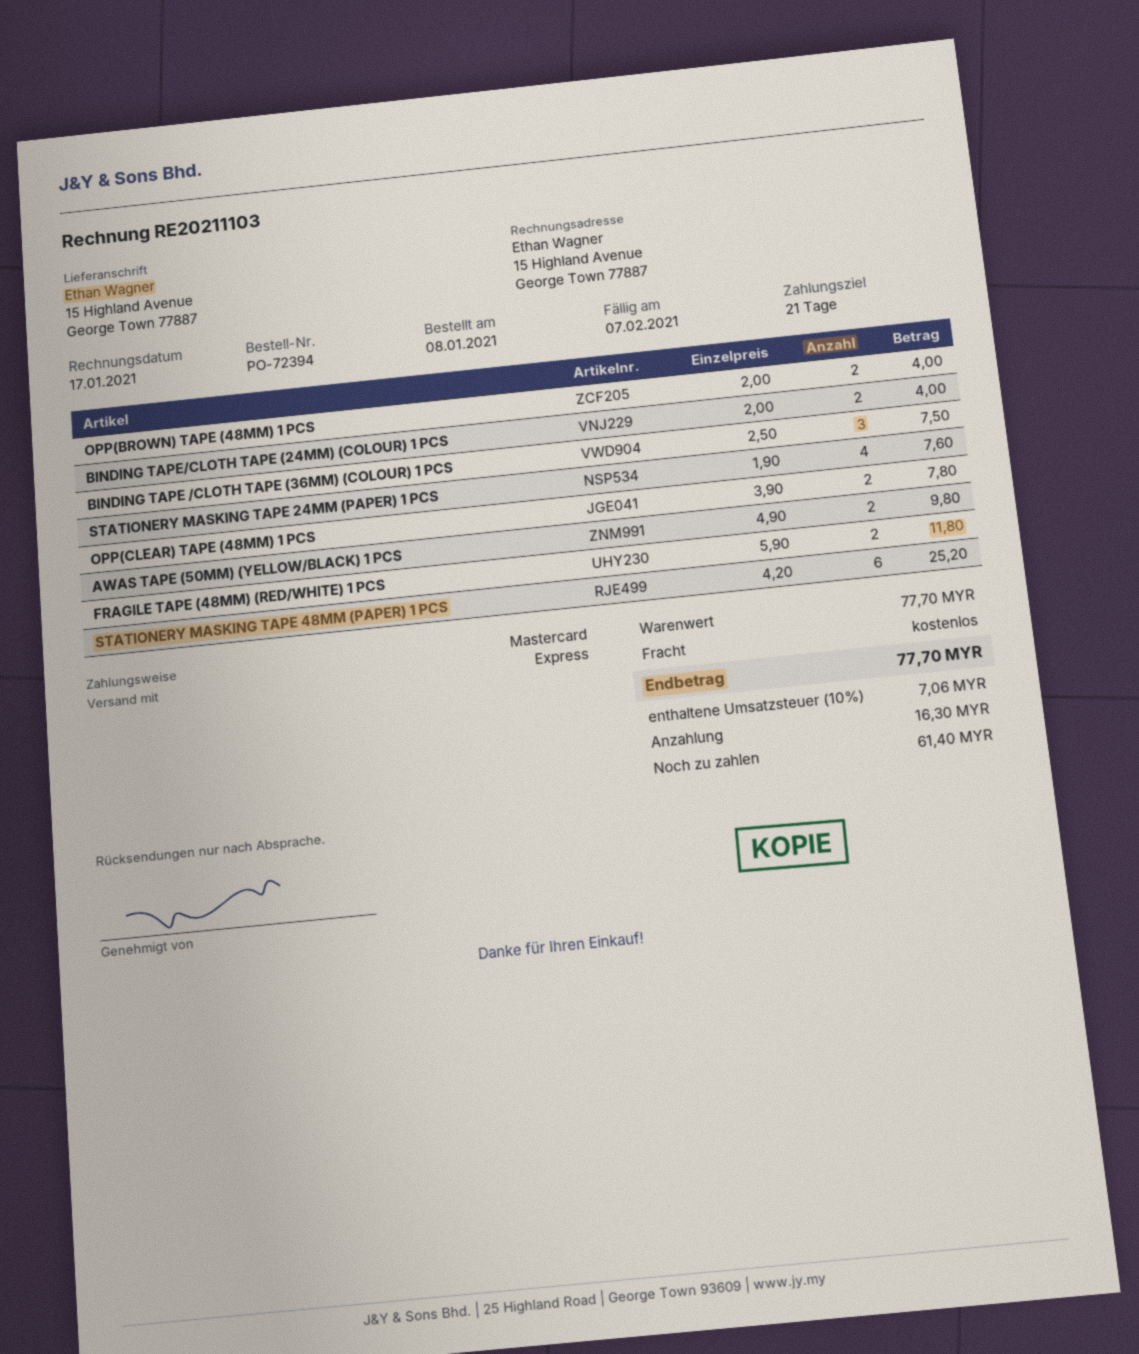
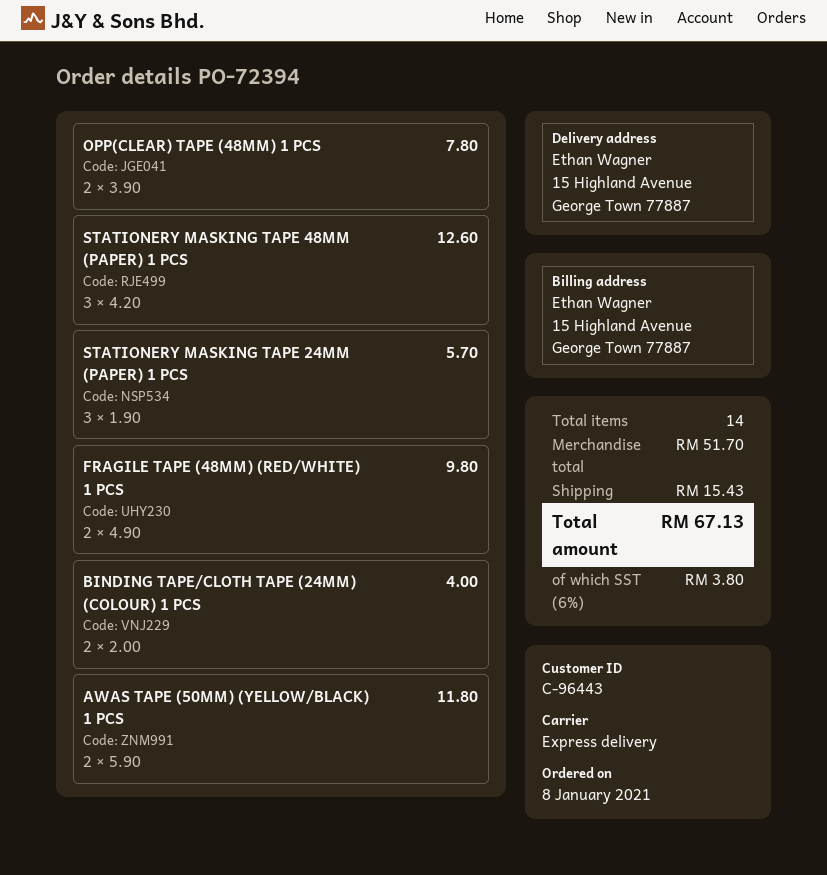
OPP(BROWN) TAPE (48MM) 1 PCS: 2 x 2.00 = 4.00 -> none
BINDING TAPE /CLOTH TAPE (36MM) (COLOUR) 1 PCS: 3 x 2.50 = 7.50 -> none
STATIONERY MASKING TAPE 24MM (PAPER) 1 PCS: 4 x 1.90 = 7.60 -> 3 x 1.90 = 5.70
AWAS TAPE (50MM) (YELLOW/BLACK) 1 PCS: 2 x 4.90 = 9.80 -> 2 x 5.90 = 11.80
FRAGILE TAPE (48MM) (RED/WHITE) 1 PCS: 2 x 5.90 = 11.80 -> 2 x 4.90 = 9.80
STATIONERY MASKING TAPE 48MM (PAPER) 1 PCS: 6 x 4.20 = 25.20 -> 3 x 4.20 = 12.60
subtotal: 77.70 -> 51.70
shipping: 0.00 -> 15.43
tax: 10% = 7.06 -> 6% = 3.80
total: 77.70 -> 67.13

